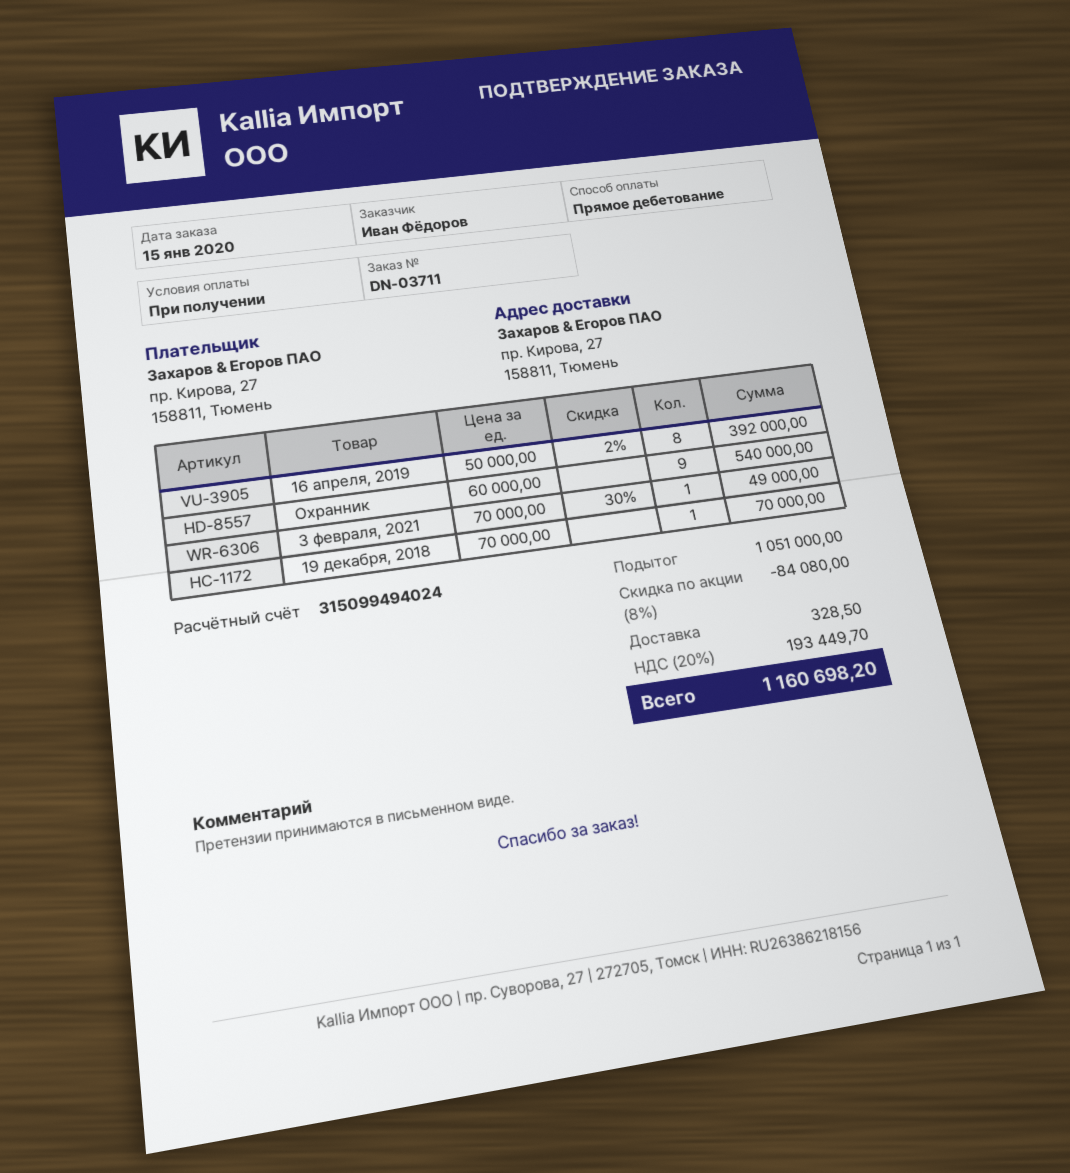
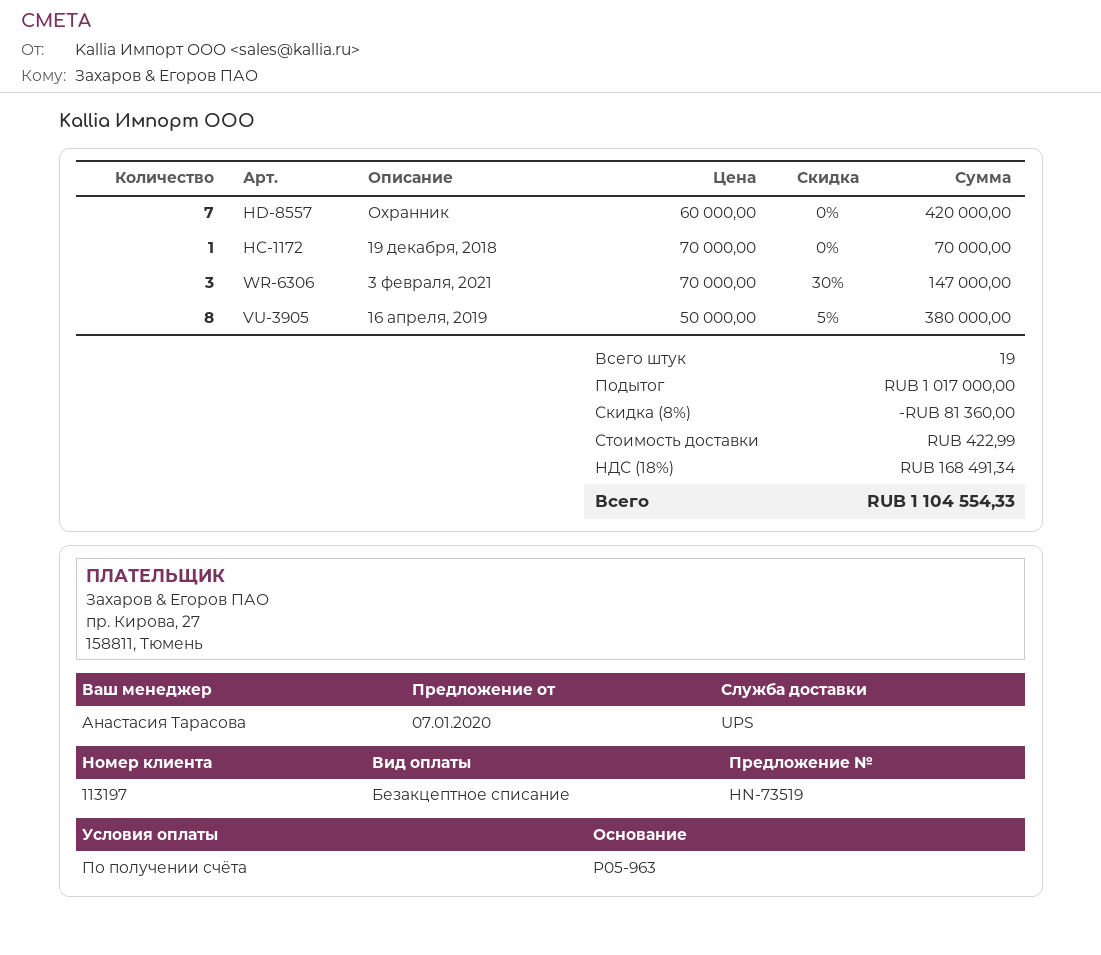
16 апреля, 2019: 8 x 50000.00 - 2% = 392000.00 -> 8 x 50000.00 - 5% = 380000.00
Охранник: 9 x 60000.00 = 540000.00 -> 7 x 60000.00 = 420000.00
3 февраля, 2021: 1 x 70000.00 - 30% = 49000.00 -> 3 x 70000.00 - 30% = 147000.00
subtotal: 1051000.00 -> 1017000.00
discount: 8% = 84080.00 -> 8% = 81360.00
shipping: 328.50 -> 422.99
tax: 20% = 193449.70 -> 18% = 168491.34
total: 1160698.20 -> 1104554.33

